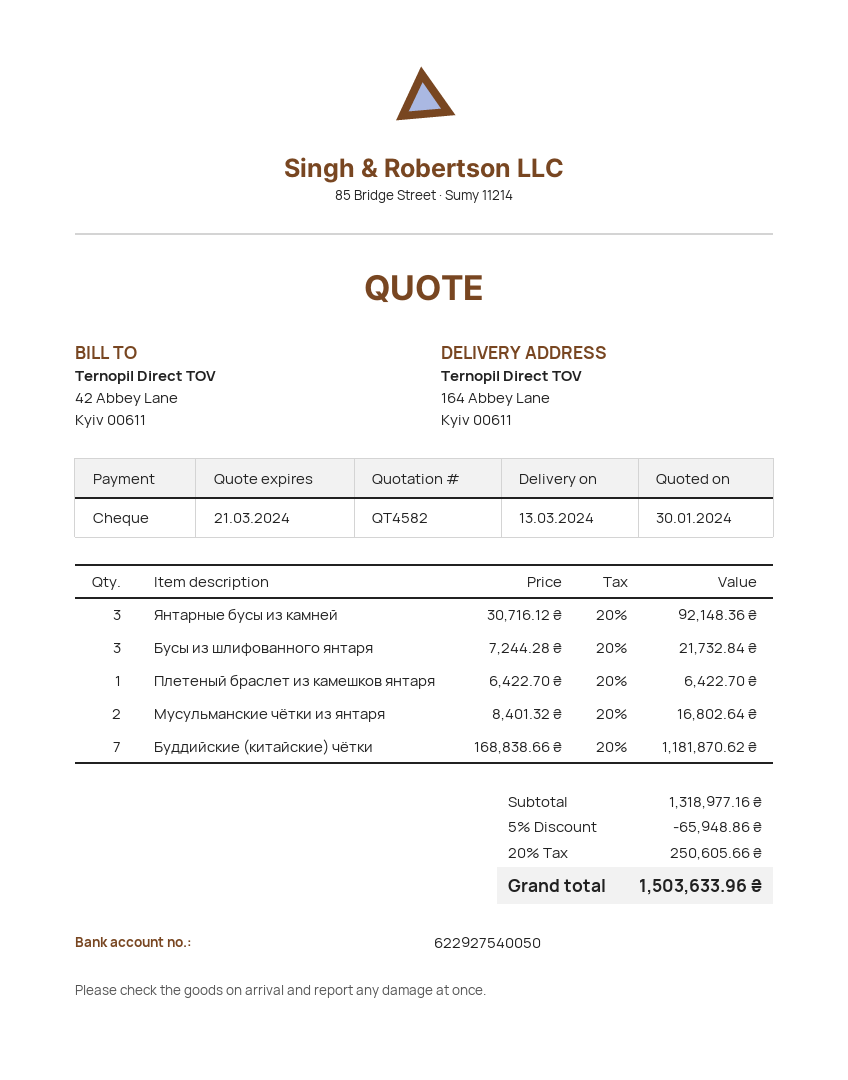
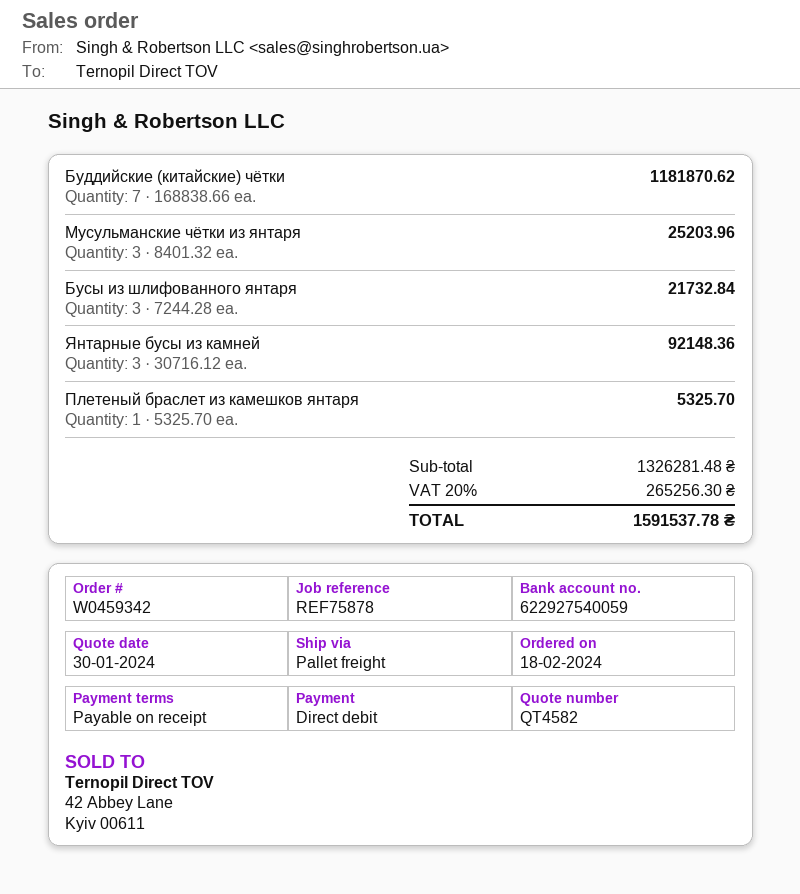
payment method: cheque -> direct debit
bank account: 622927540050 -> 622927540059
Плетеный браслет из камешков янтаря: 1 x 6422.70 = 6422.70 -> 1 x 5325.70 = 5325.70
Мусульманские чётки из янтаря: 2 x 8401.32 = 16802.64 -> 3 x 8401.32 = 25203.96
subtotal: 1318977.16 -> 1326281.48
discount: 5% = 65948.86 -> none
tax: 20% = 250605.66 -> 20% = 265256.30
total: 1503633.96 -> 1591537.78

